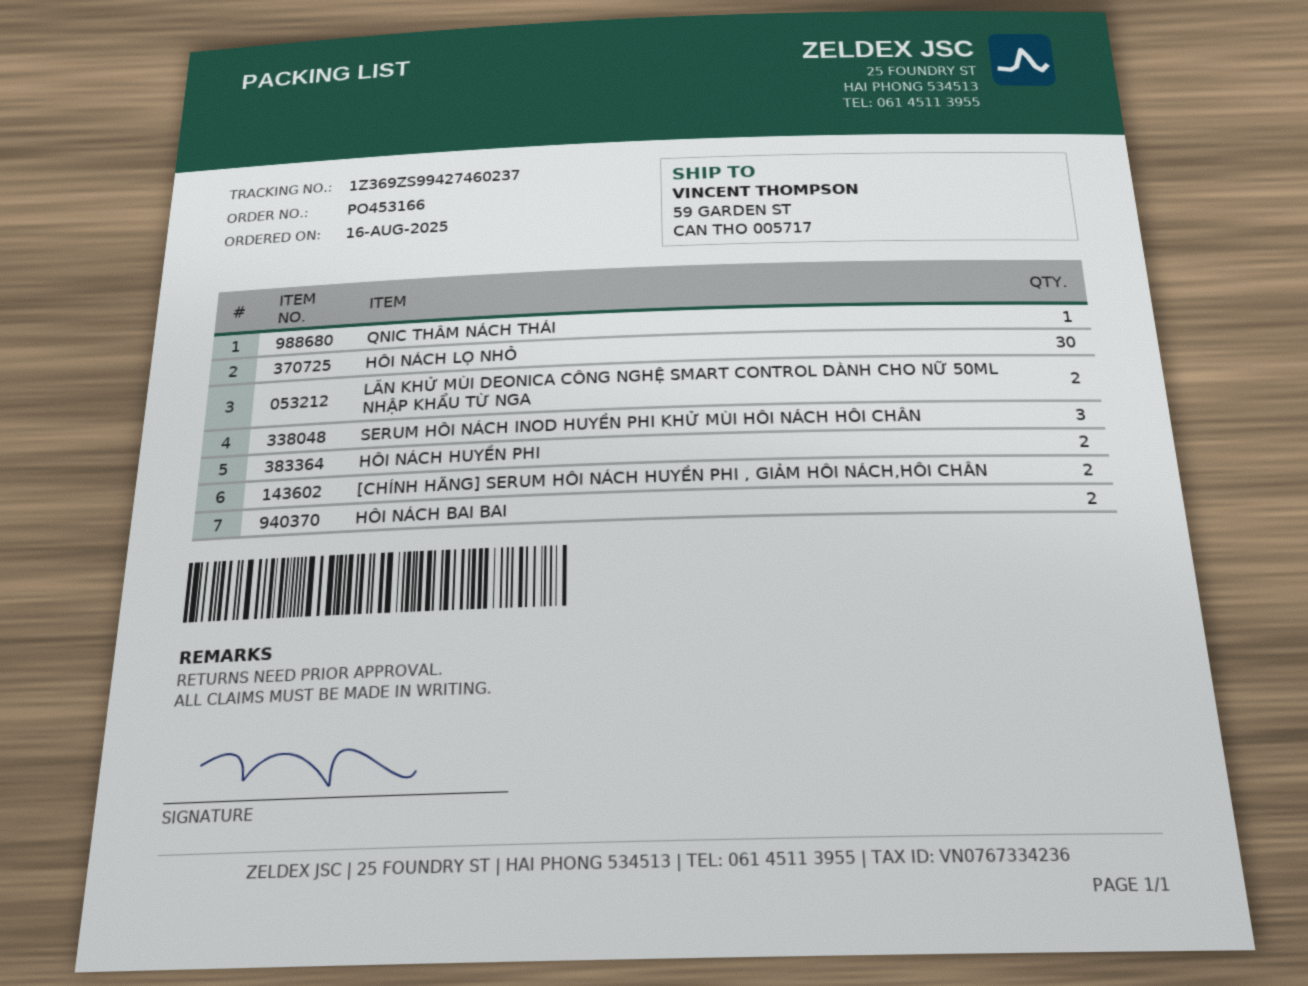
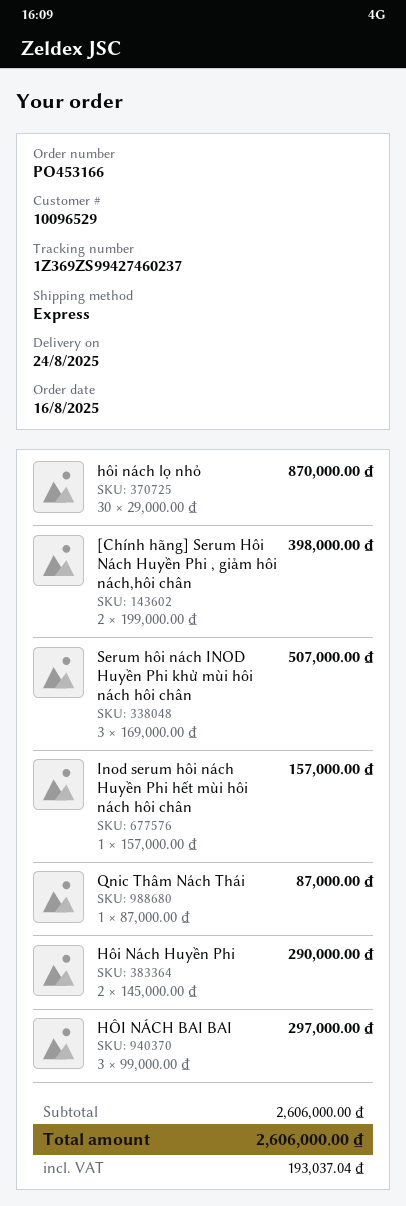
LĂN KHỬ MÙI DEONICA CÔNG NGHỆ SMART CONTROL DÀNH CHO NỮ 50ML NHẬP KHẨU TỪ NGA: 2 -> none
HÔI NÁCH BAI BAI: 2 -> 3
Inod serum hôi nách Huyền Phi hết mùi hôi nách hôi chân: none -> 1

